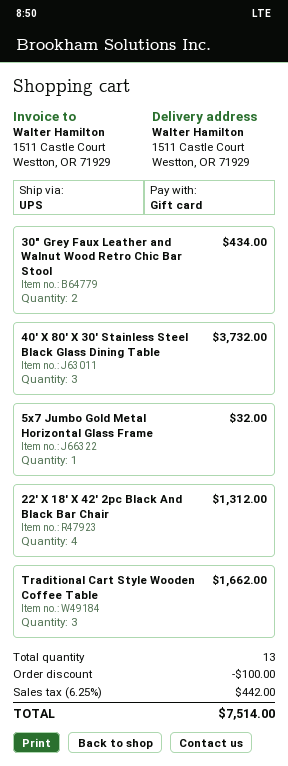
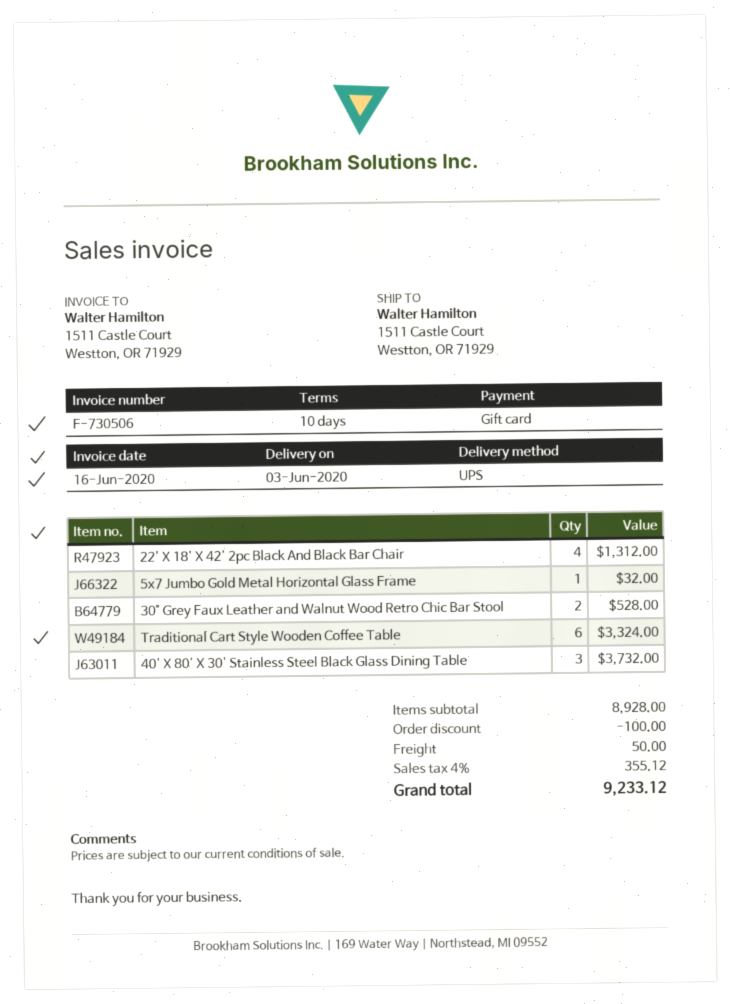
30" Grey Faux Leather and Walnut Wood Retro Chic Bar Stool: 2 for 434.00 -> 2 for 528.00
Traditional Cart Style Wooden Coffee Table: 3 for 1662.00 -> 6 for 3324.00
shipping: none -> 50.00
tax: 6.25% = 442.00 -> 4% = 355.12
total: 7514.00 -> 9233.12

